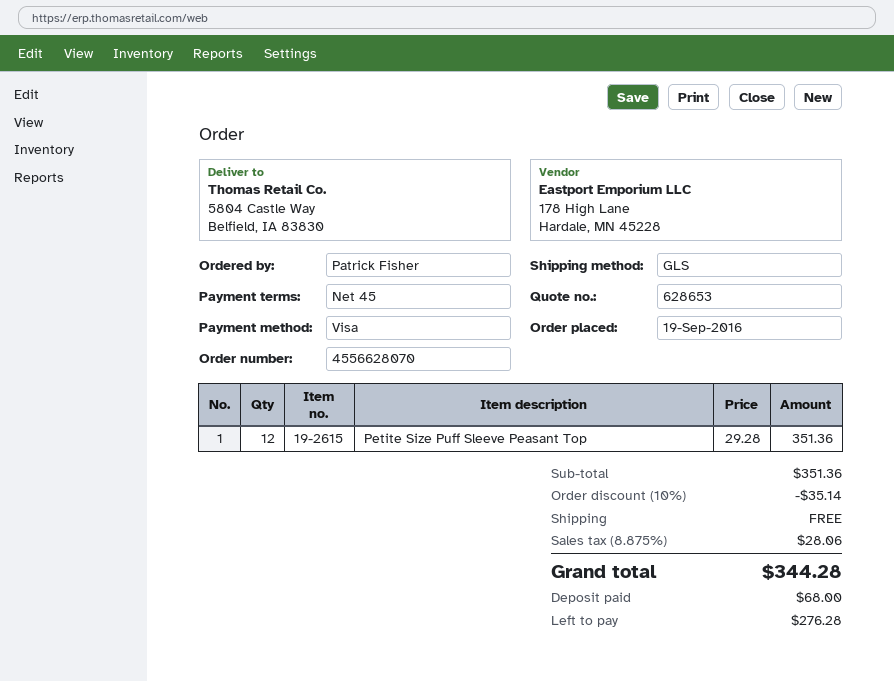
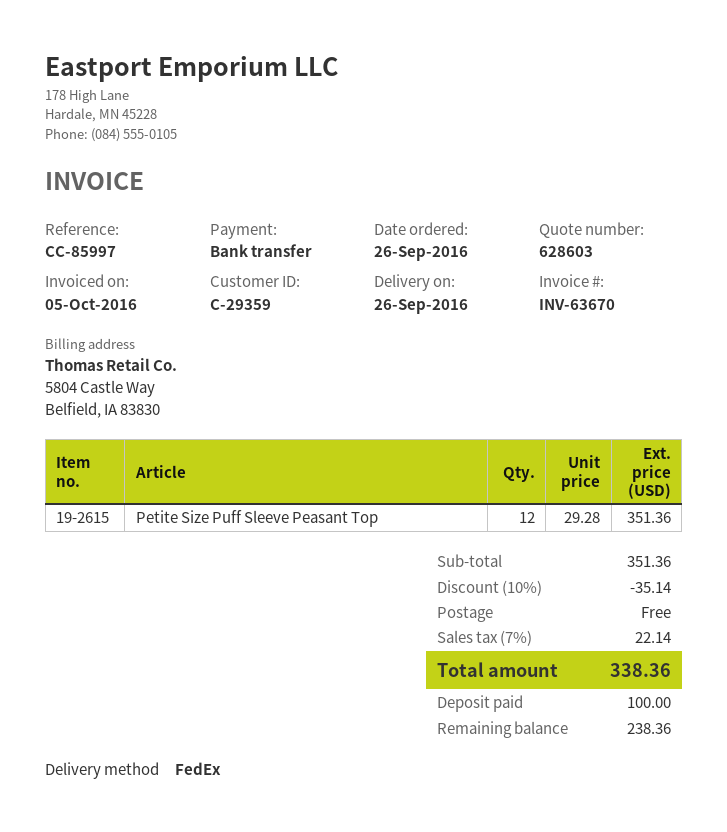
quote number: 628653 -> 628603
order date: 2016-09-19 -> 2016-09-26
payment method: Visa -> bank transfer
shipping method: GLS -> FedEx
tax: 8.875% = 28.06 -> 7% = 22.14
total: 344.28 -> 338.36
deposit: 68.00 -> 100.00
balance: 276.28 -> 238.36

